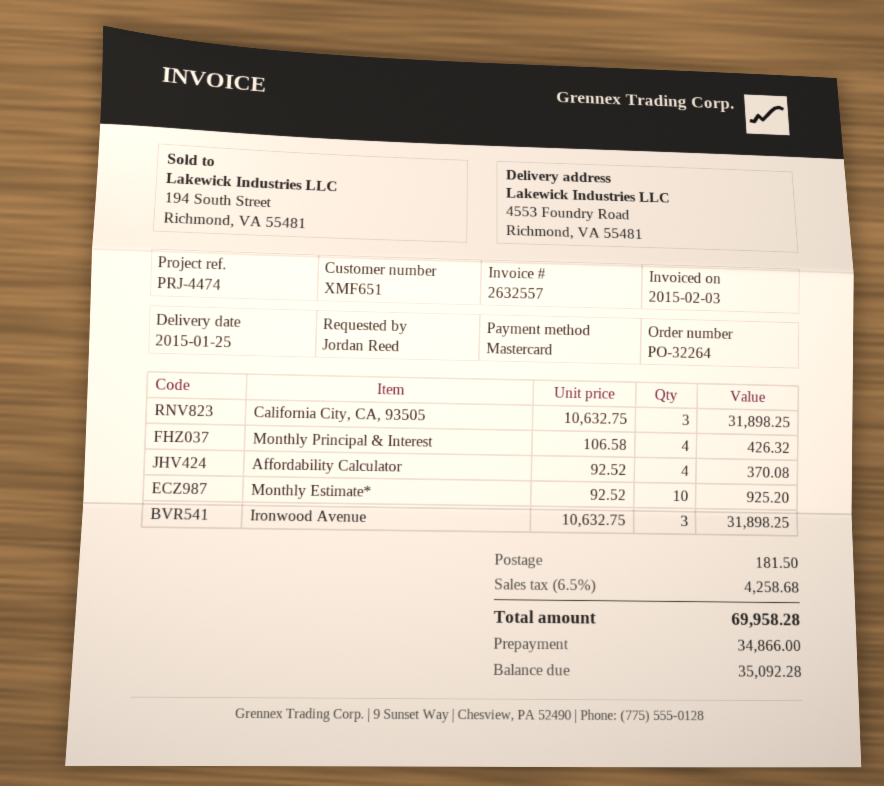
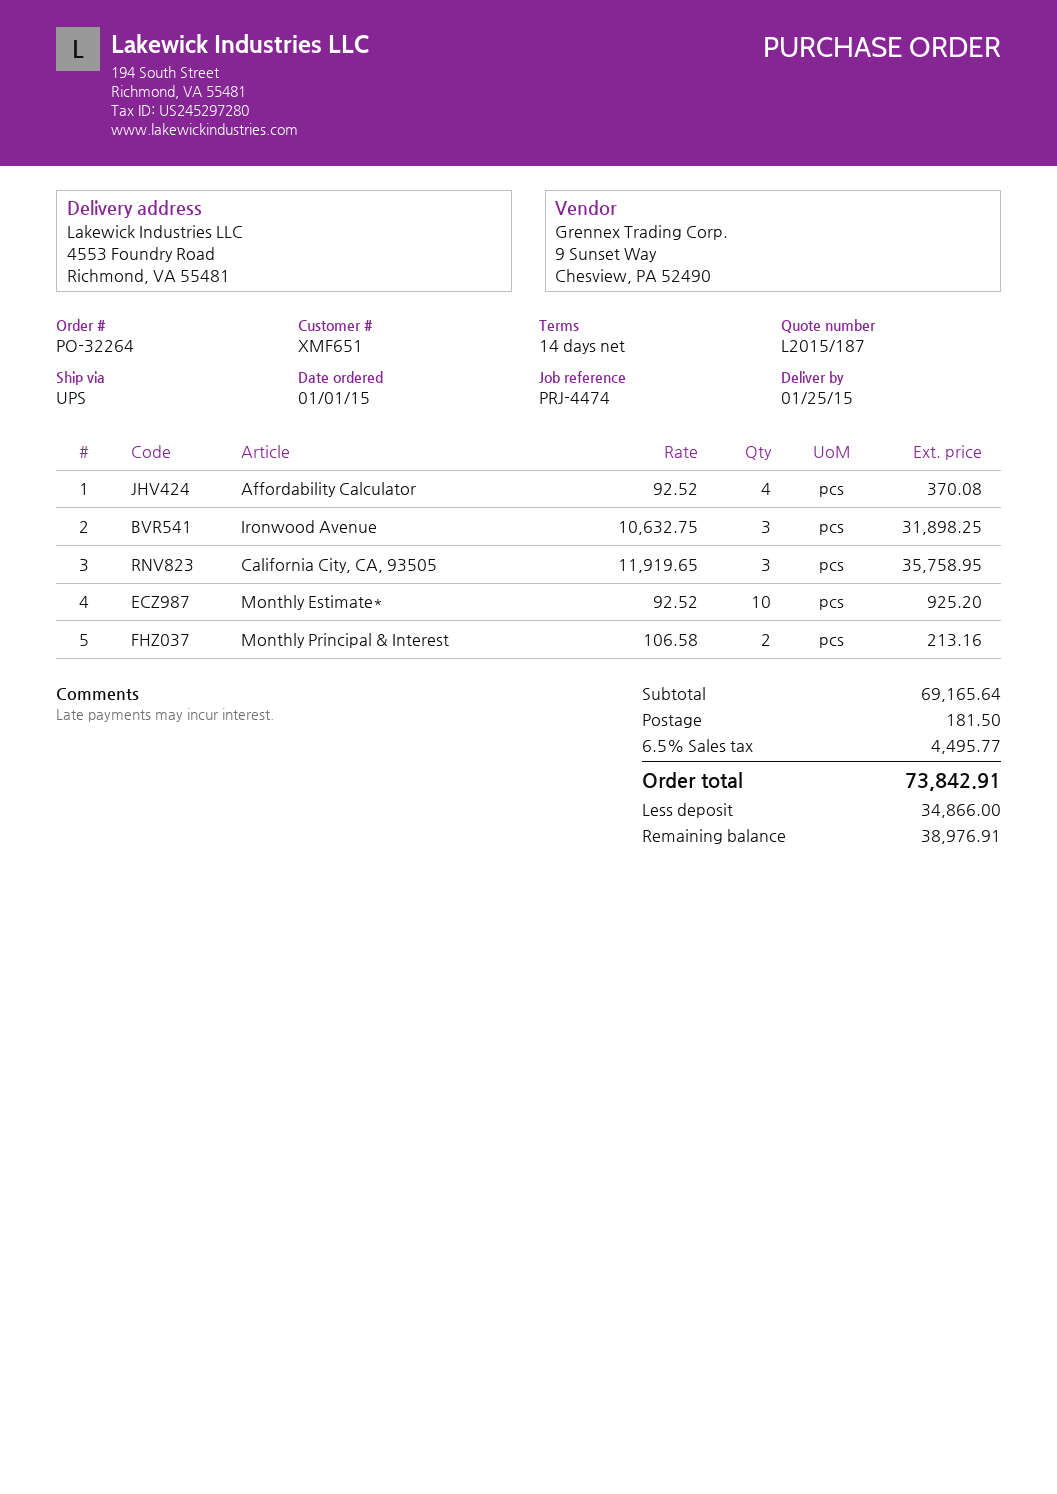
California City, CA, 93505: 3 x 10632.75 = 31898.25 -> 3 x 11919.65 = 35758.95
Monthly Principal & Interest: 4 x 106.58 = 426.32 -> 2 x 106.58 = 213.16
tax: 6.5% = 4258.68 -> 6.5% = 4495.77
total: 69958.28 -> 73842.91
balance: 35092.28 -> 38976.91

